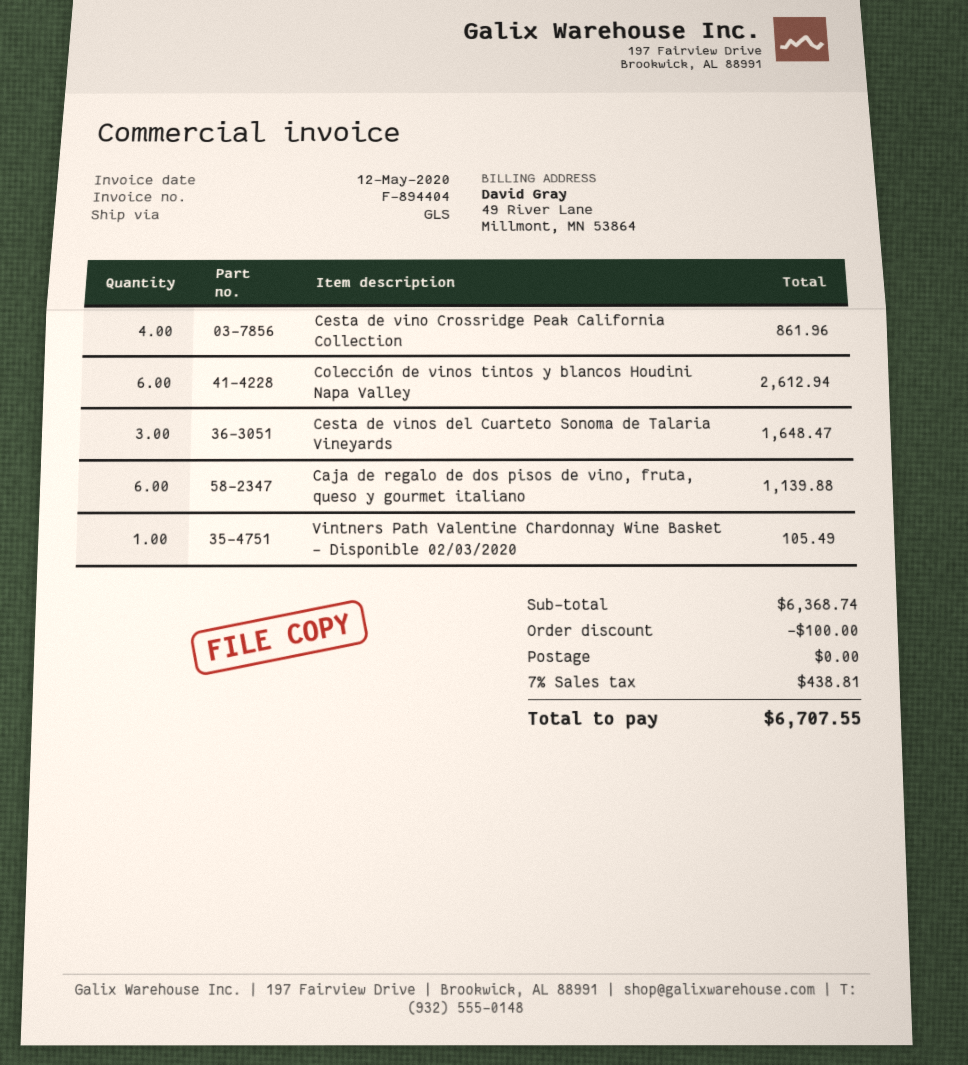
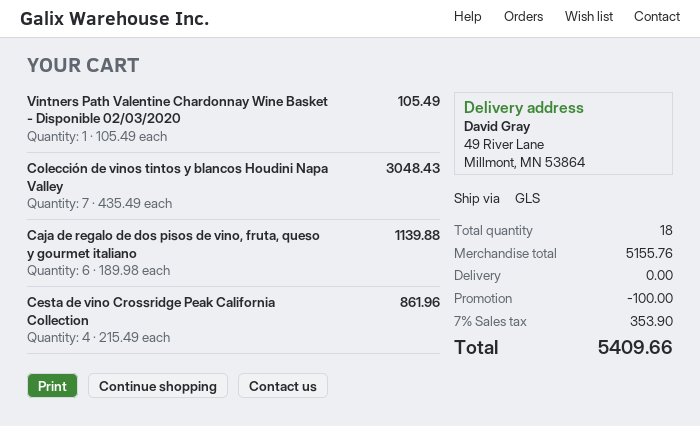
Colección de vinos tintos y blancos Houdini Napa Valley: 6 for 2612.94 -> 7 for 3048.43
Cesta de vinos del Cuarteto Sonoma de Talaria Vineyards: 3 for 1648.47 -> none
subtotal: 6368.74 -> 5155.76
tax: 7% = 438.81 -> 7% = 353.90
total: 6707.55 -> 5409.66

